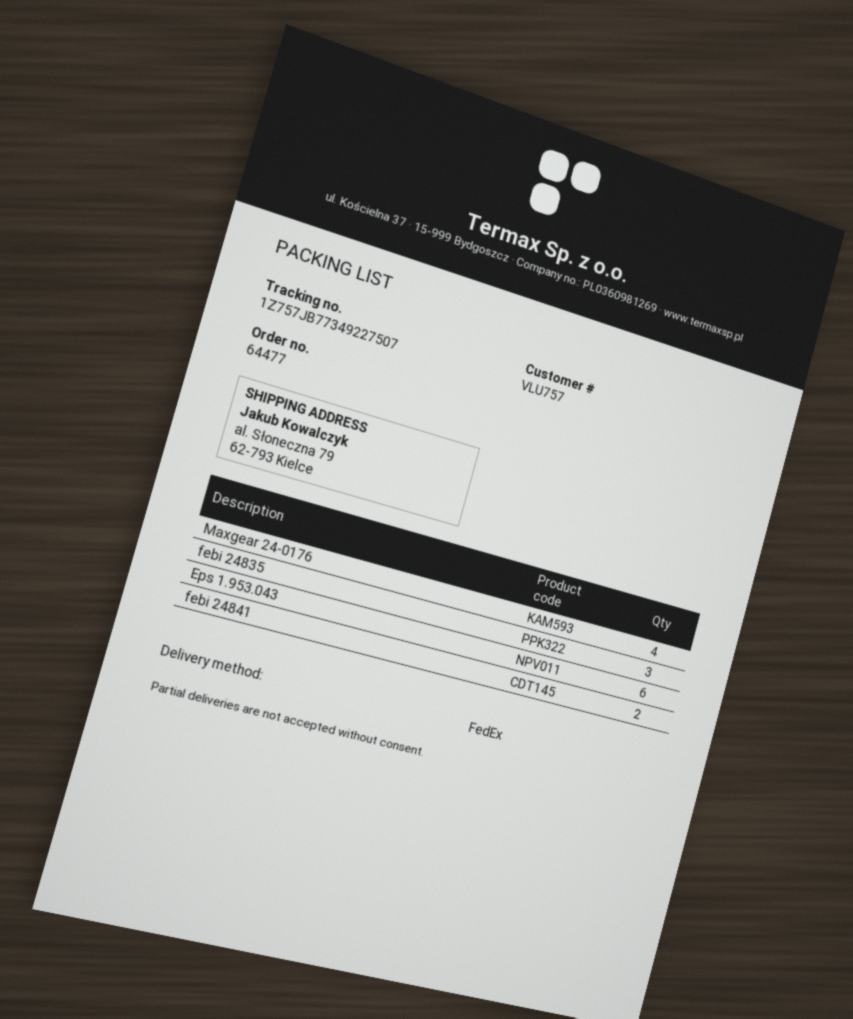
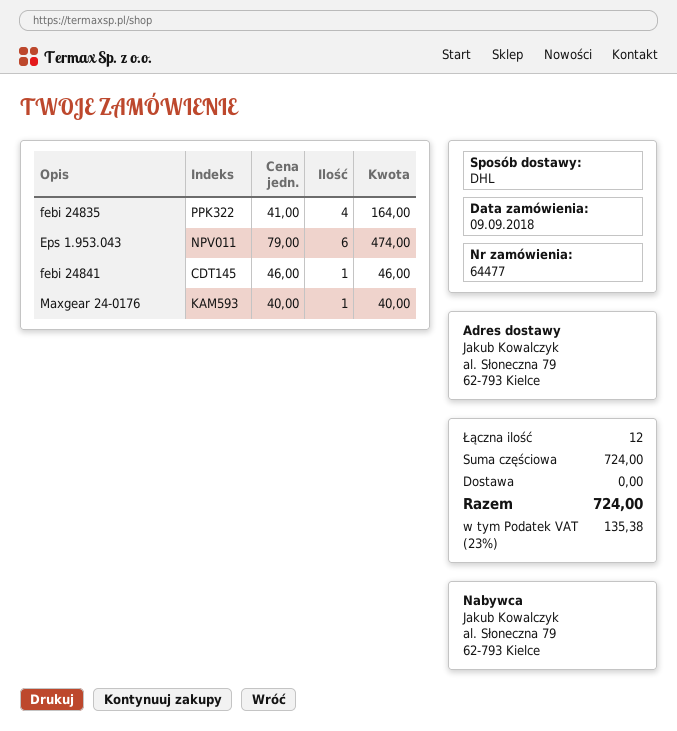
shipping method: FedEx -> DHL
Maxgear 24-0176: 4 -> 1
febi 24835: 3 -> 4
febi 24841: 2 -> 1

